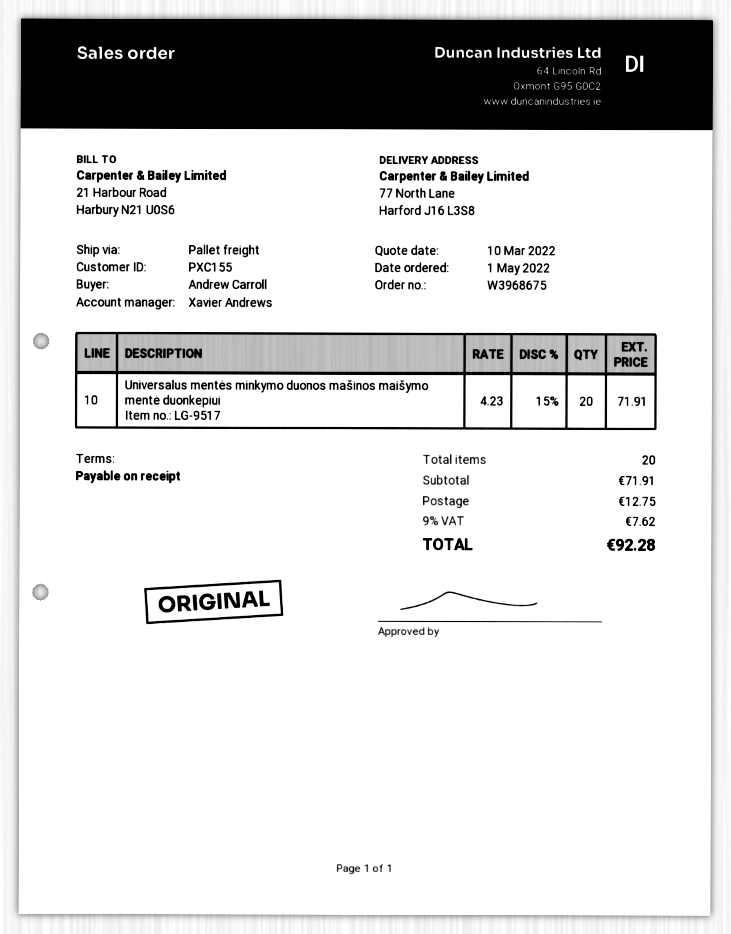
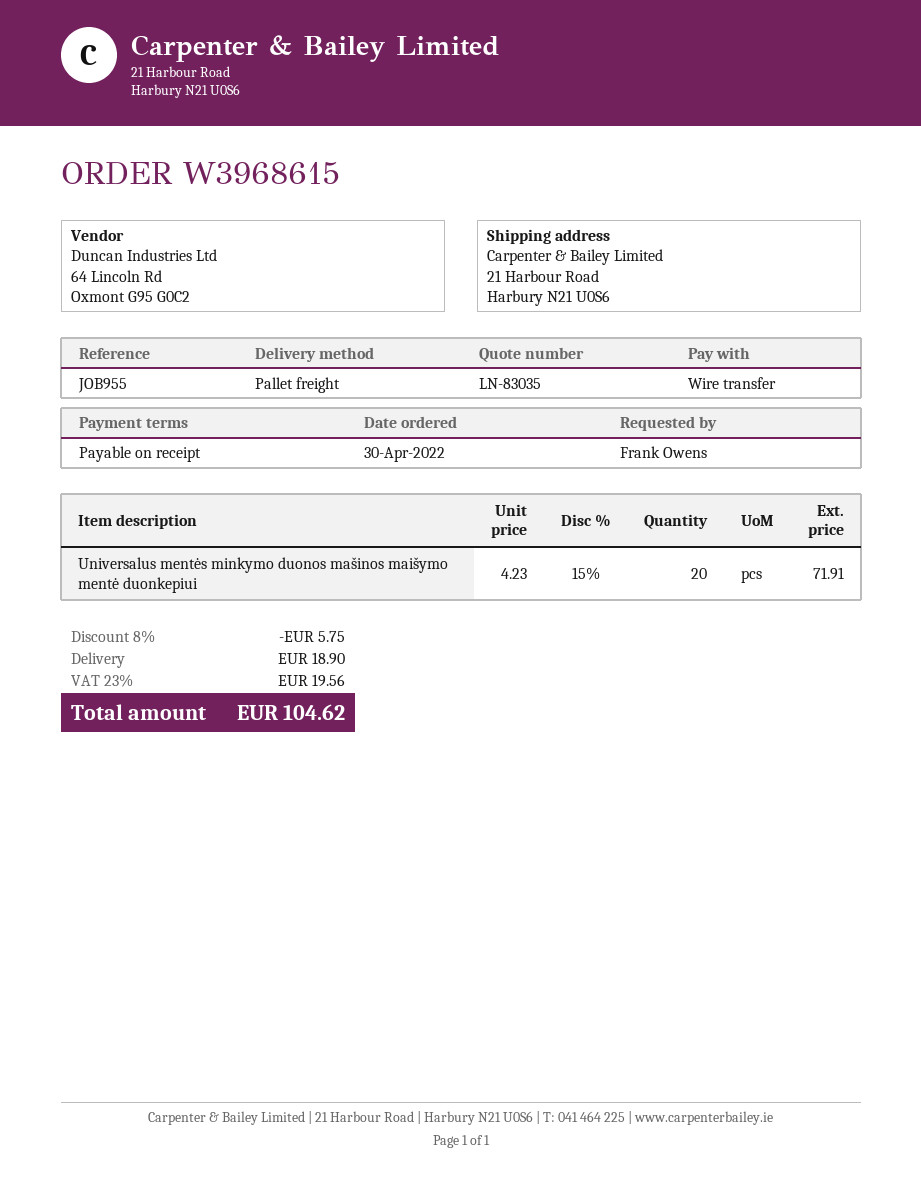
order number: W3968675 -> W3968615
order date: 2022-05-01 -> 2022-04-30
ordered by: Andrew Carroll -> Frank Owens
ship to: 77 North Lane, Harford J16 L3S8 -> 21 Harbour Road, Harbury N21 U0S6
discount: none -> 8% = 5.75
shipping: 12.75 -> 18.90
tax: 9% = 7.62 -> 23% = 19.56
total: 92.28 -> 104.62

